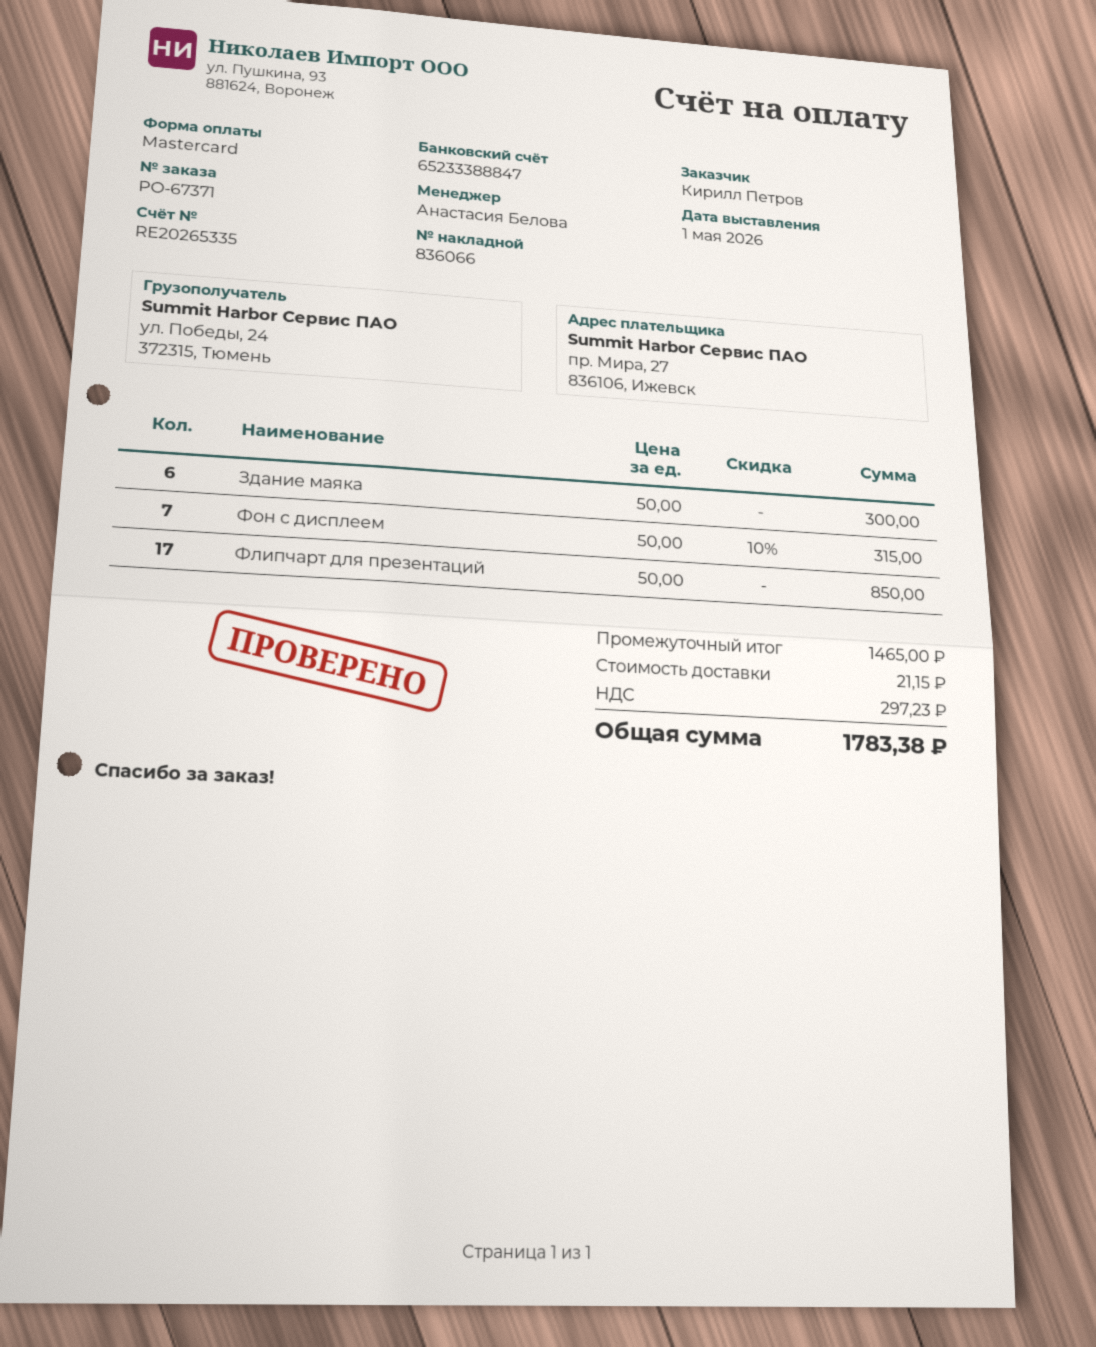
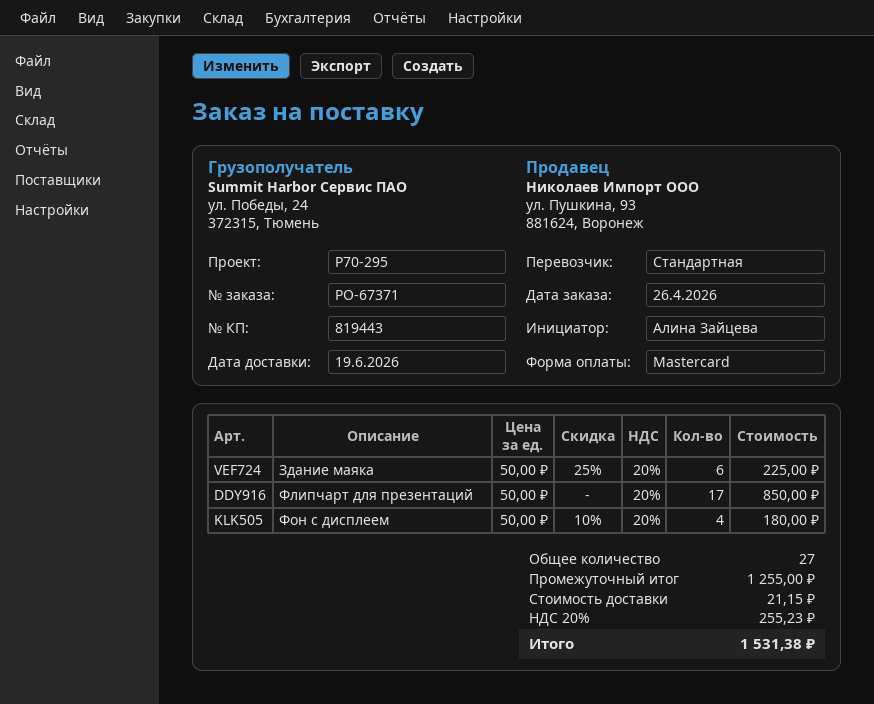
ordered by: Кирилл Петров -> Алина Зайцева
Здание маяка: 6 x 50.00 = 300.00 -> 6 x 50.00 - 25% = 225.00
Фон с дисплеем: 7 x 50.00 - 10% = 315.00 -> 4 x 50.00 - 10% = 180.00
subtotal: 1465.00 -> 1255.00
tax: 297.23 -> 255.23
total: 1783.38 -> 1531.38

